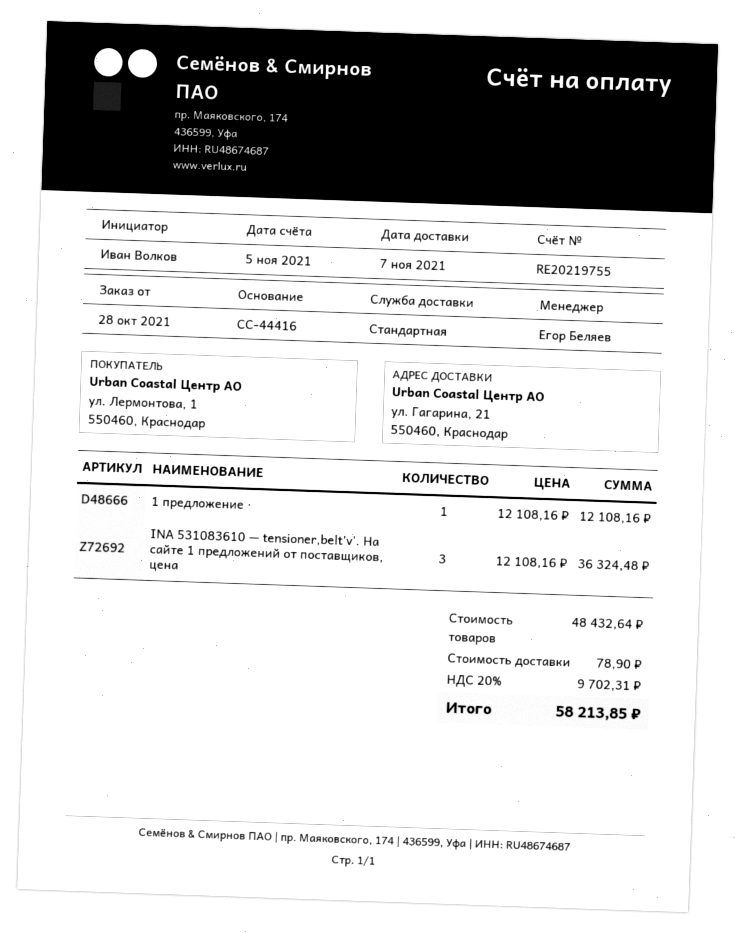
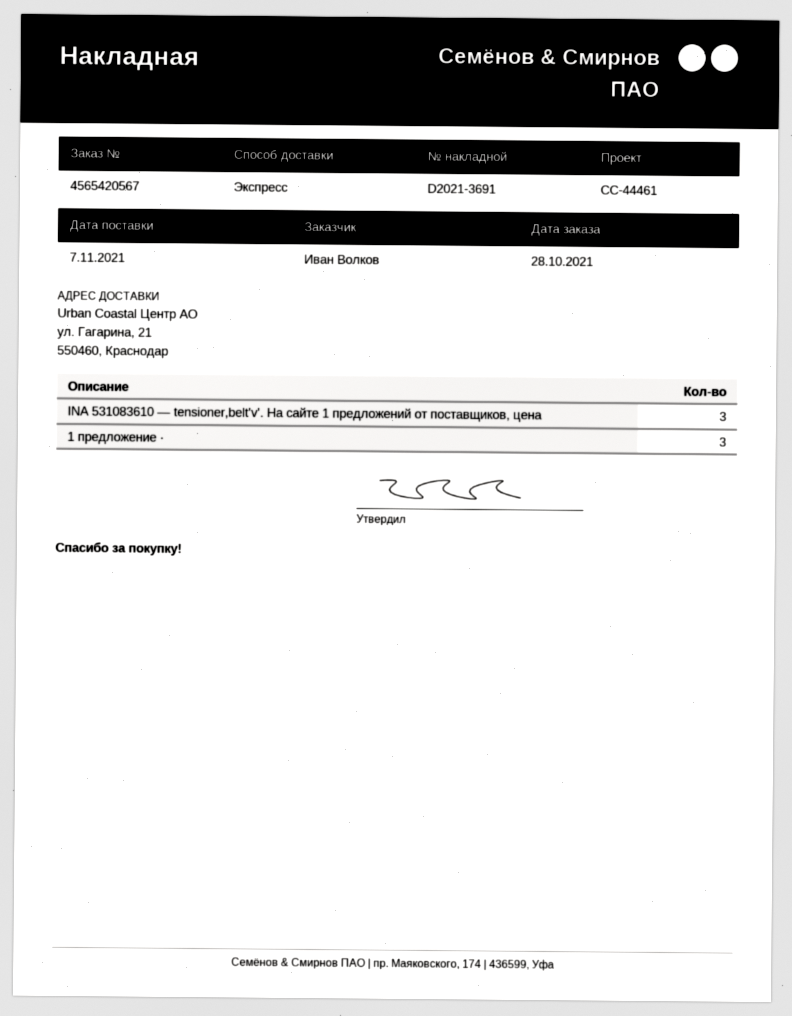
reference: CC-44416 -> CC-44461
shipping method: standard -> express
1 предложение ·: 1 -> 3

